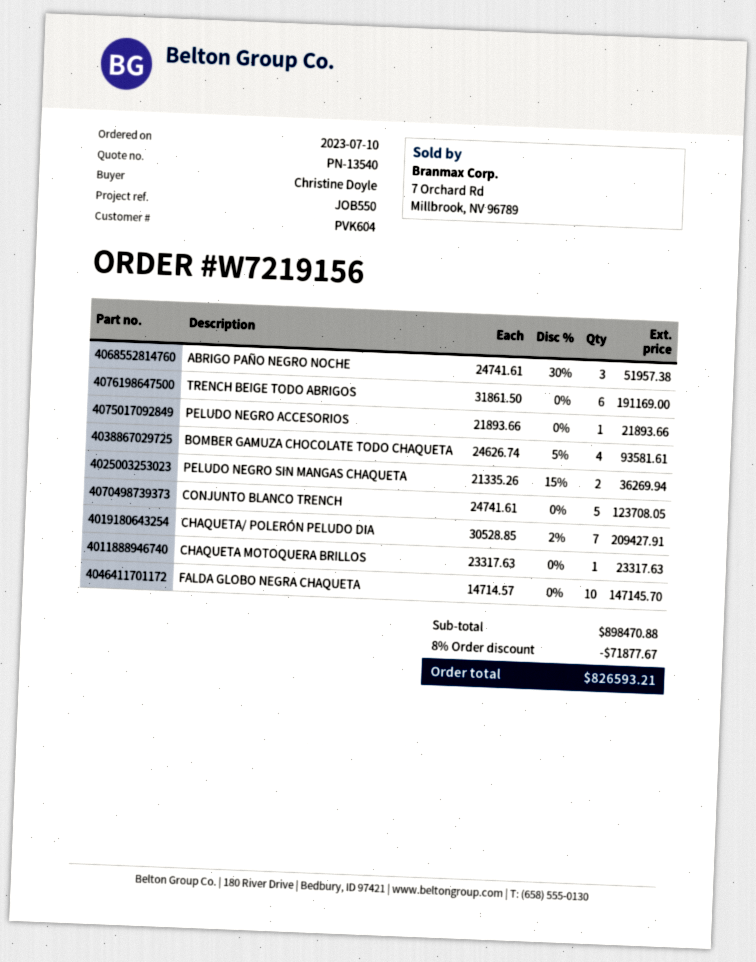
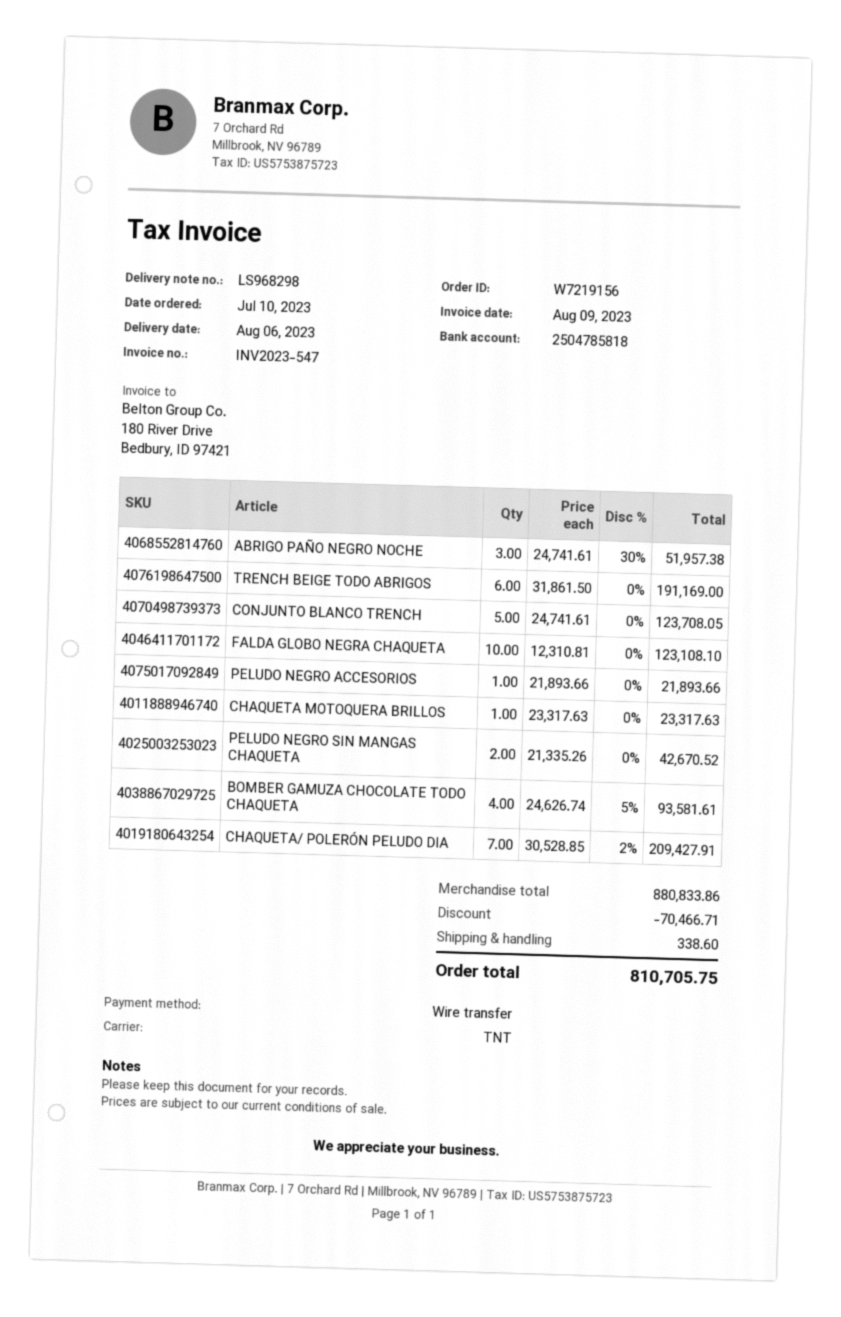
PELUDO NEGRO SIN MANGAS CHAQUETA: 2 x 21335.26 - 15% = 36269.94 -> 2 x 21335.26 = 42670.52
FALDA GLOBO NEGRA CHAQUETA: 10 x 14714.57 = 147145.70 -> 10 x 12310.81 = 123108.10
subtotal: 898470.88 -> 880833.86
discount: 71877.67 -> 70466.71
shipping: none -> 338.60
total: 826593.21 -> 810705.75

